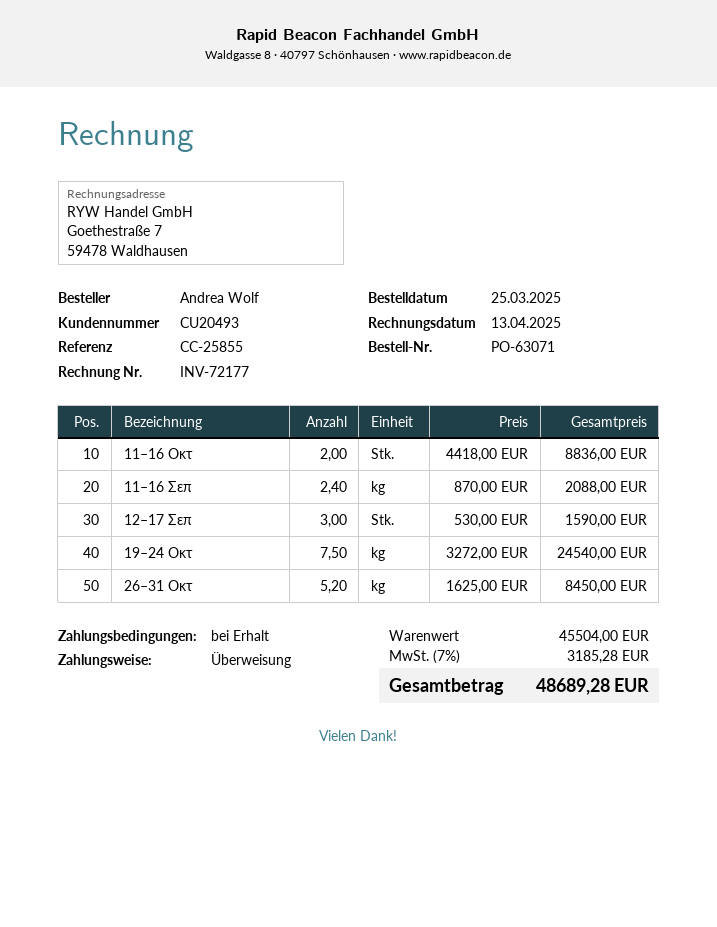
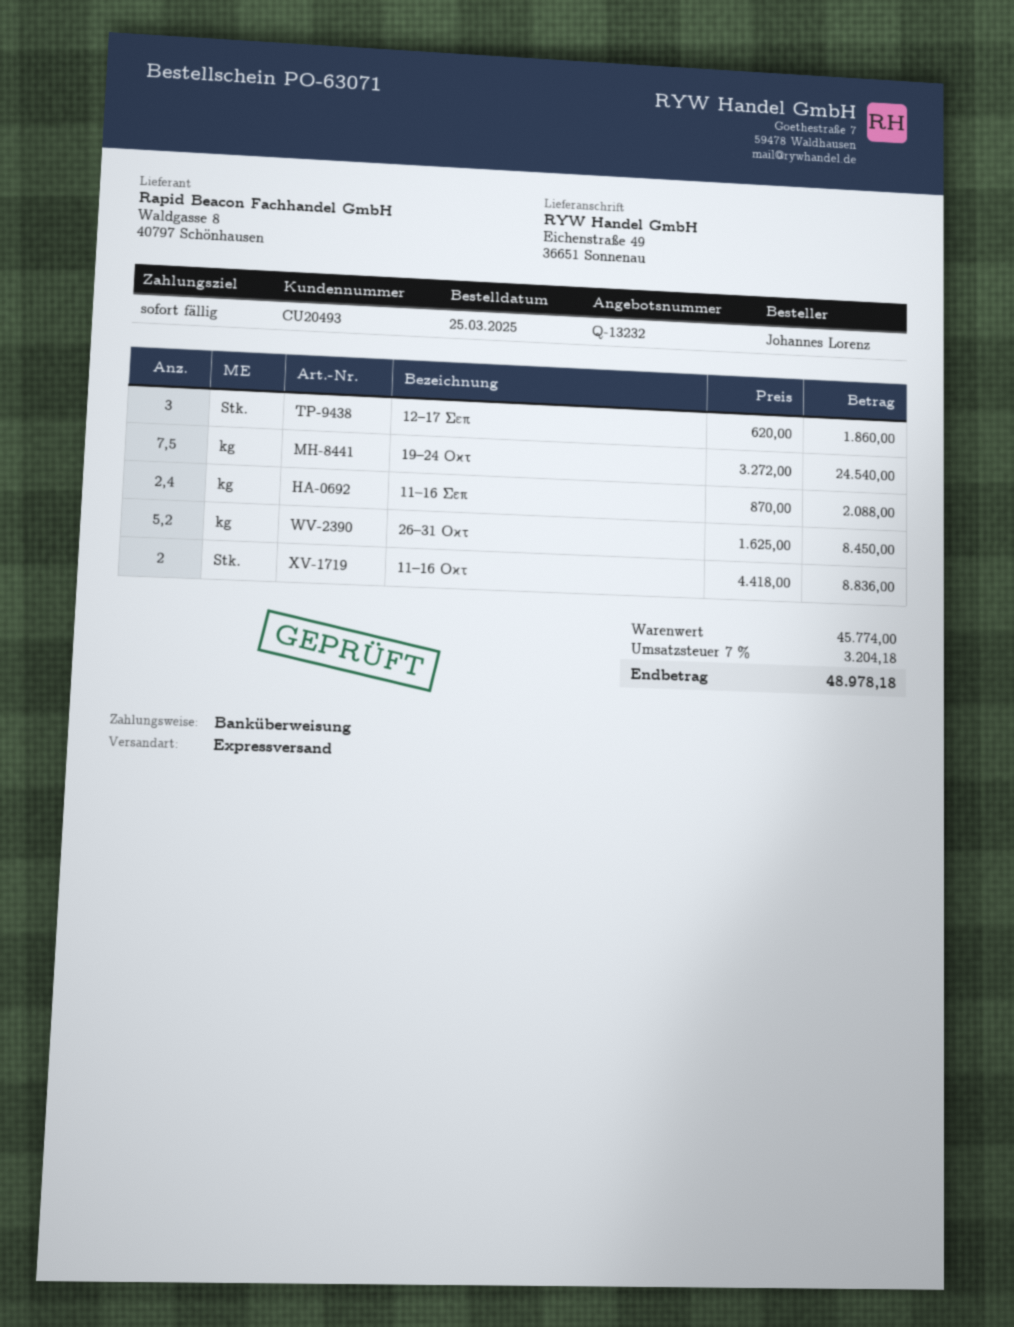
ordered by: Andrea Wolf -> Johannes Lorenz
12–17 Σεπ: 3 x 530.00 = 1590.00 -> 3 x 620.00 = 1860.00
subtotal: 45504.00 -> 45774.00
tax: 7% = 3185.28 -> 7% = 3204.18
total: 48689.28 -> 48978.18

